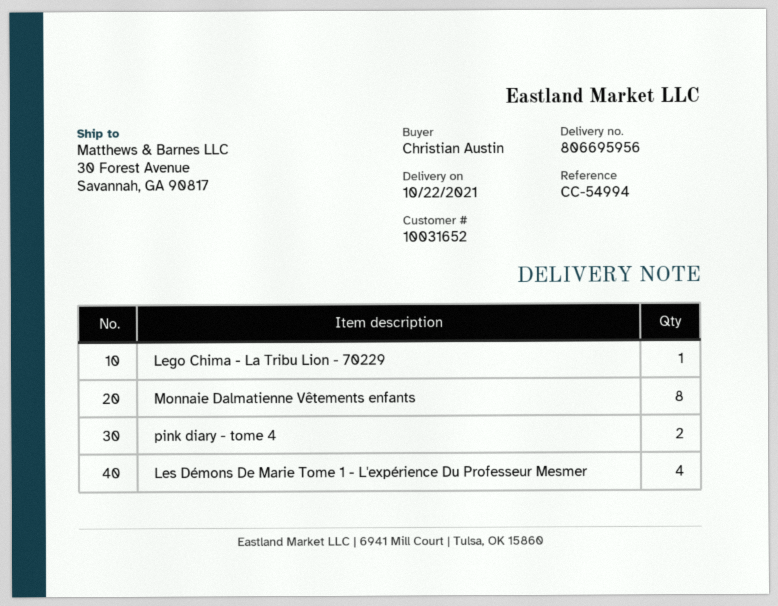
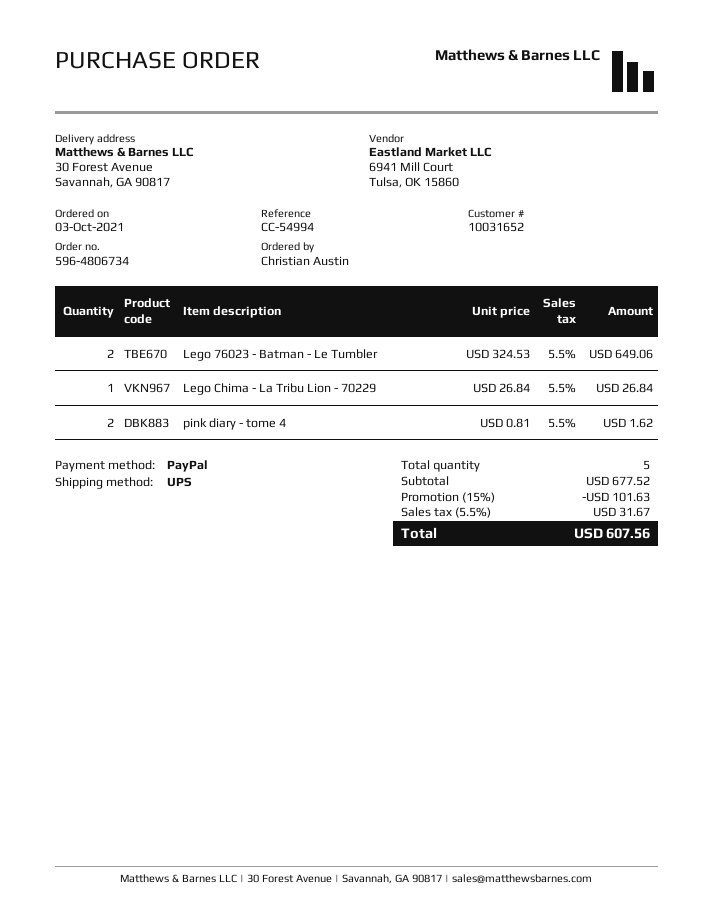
Monnaie Dalmatienne Vêtements enfants: 8 -> none
Les Démons De Marie Tome 1 - L'expérience Du Professeur Mesmer: 4 -> none
Lego 76023 - Batman - Le Tumbler: none -> 2

